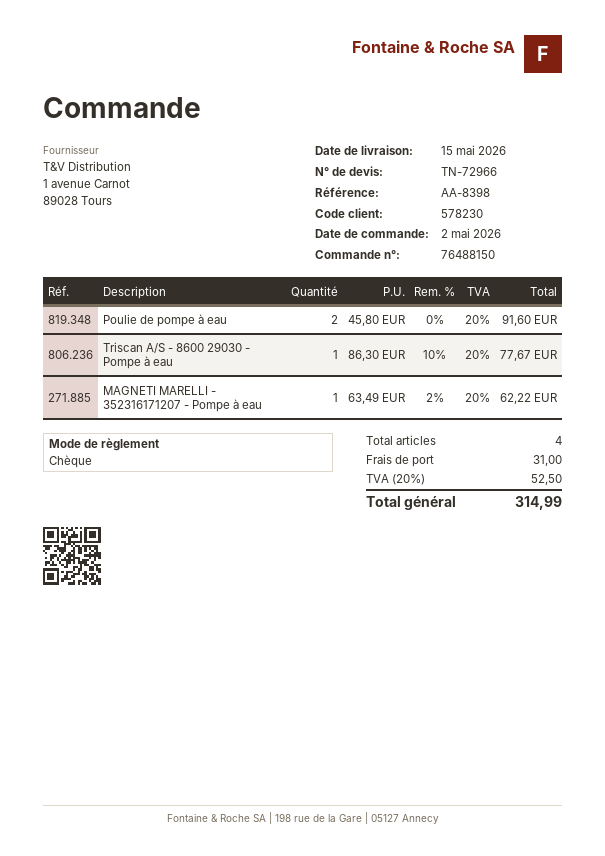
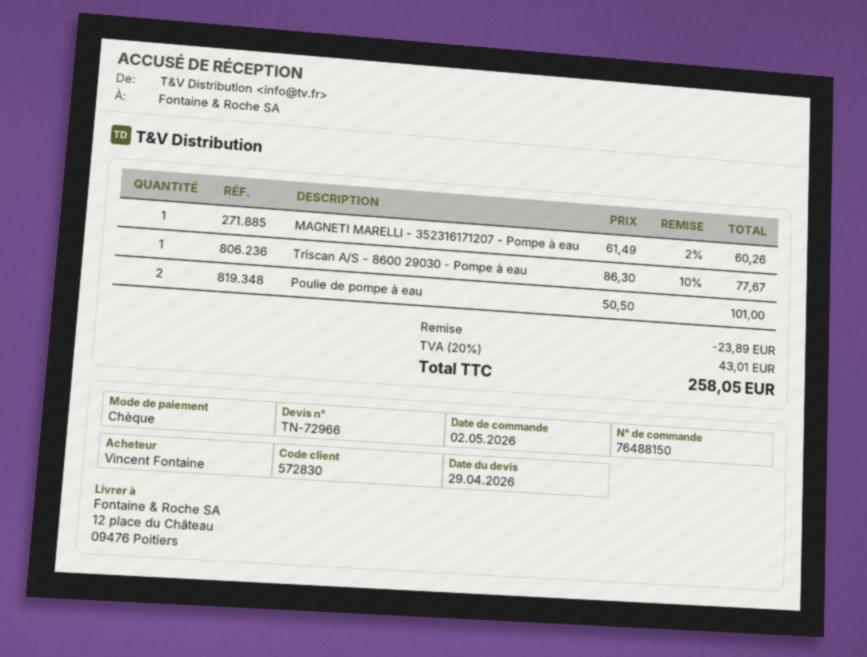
customer number: 578230 -> 572830
Poulie de pompe à eau: 2 x 45.80 = 91.60 -> 2 x 50.50 = 101.00
MAGNETI MARELLI - 352316171207 - Pompe à eau: 1 x 63.49 - 2% = 62.22 -> 1 x 61.49 - 2% = 60.26
discount: none -> 23.89
shipping: 31.00 -> none
tax: 20% = 52.50 -> 20% = 43.01
total: 314.99 -> 258.05

